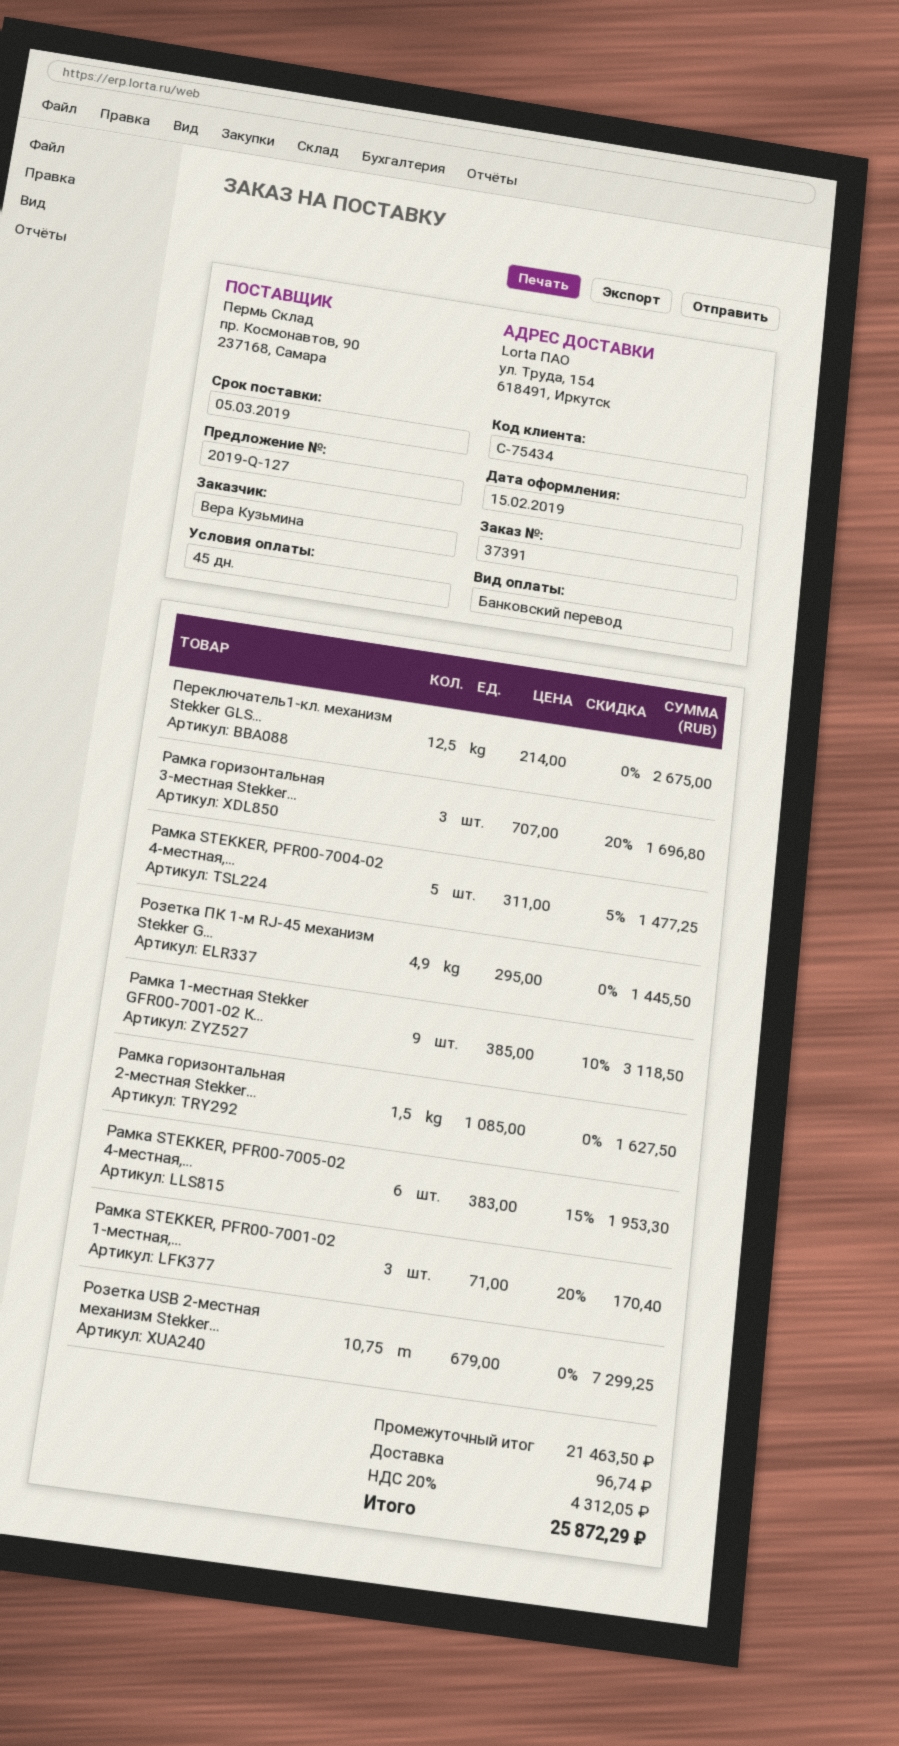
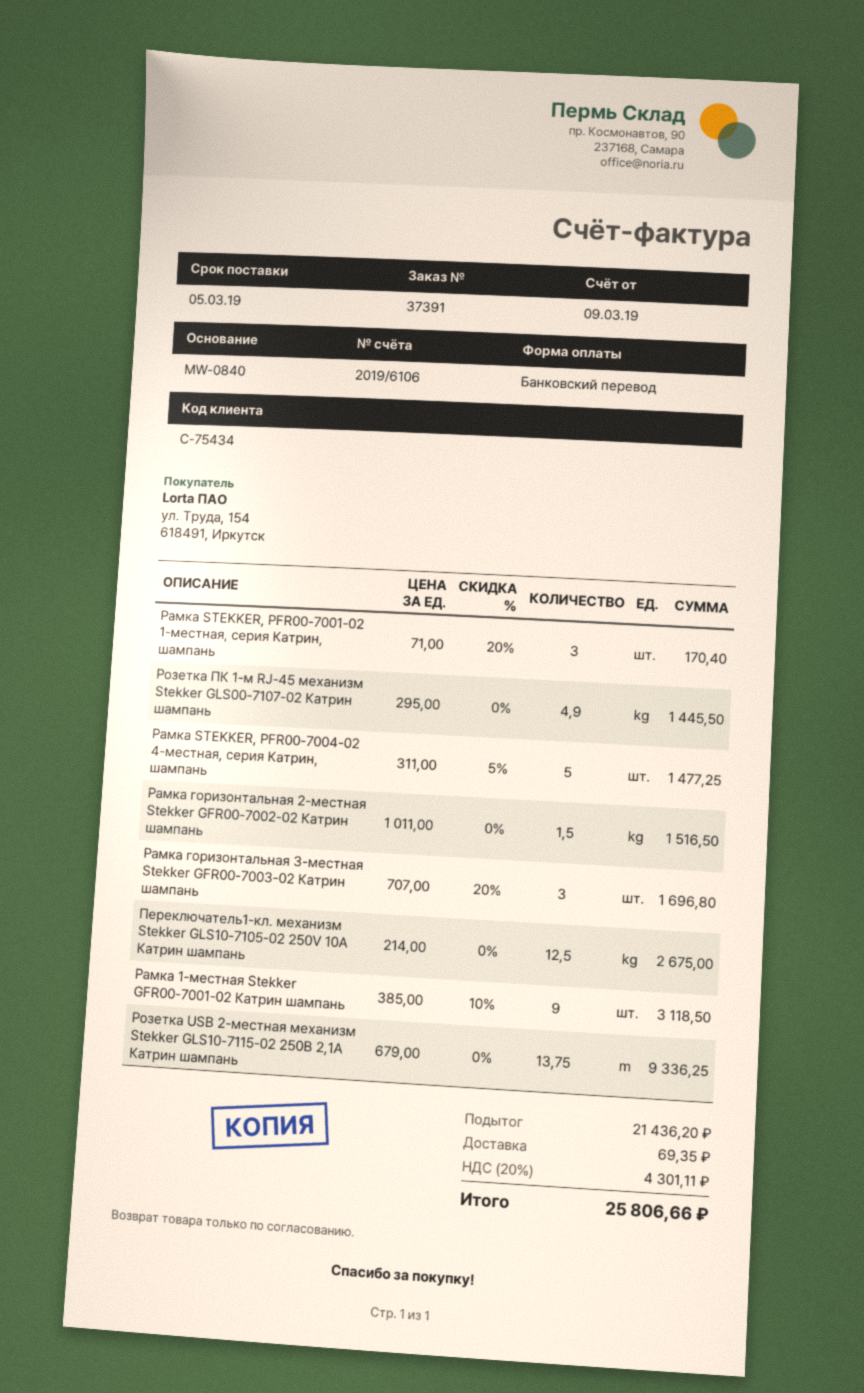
Рамка горизонтальная 2-местная Stekker...: 1.5 x 1085.00 = 1627.50 -> 1.5 x 1011.00 = 1516.50
Рамка STEKKER, PFR00-7005-02 4-местная,...: 6 x 383.00 - 15% = 1953.30 -> none
Розетка USB 2-местная механизм Stekker...: 10.75 x 679.00 = 7299.25 -> 13.75 x 679.00 = 9336.25
subtotal: 21463.50 -> 21436.20
shipping: 96.74 -> 69.35
tax: 20% = 4312.05 -> 20% = 4301.11
total: 25872.29 -> 25806.66

